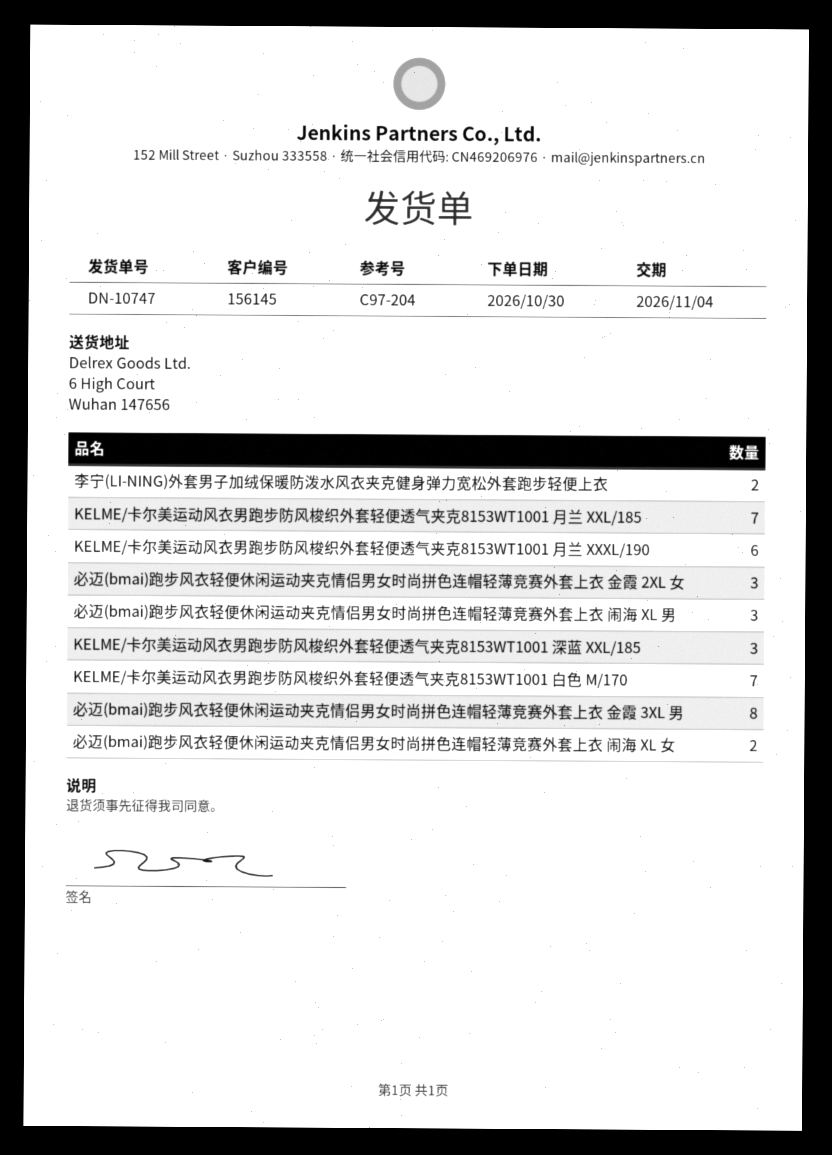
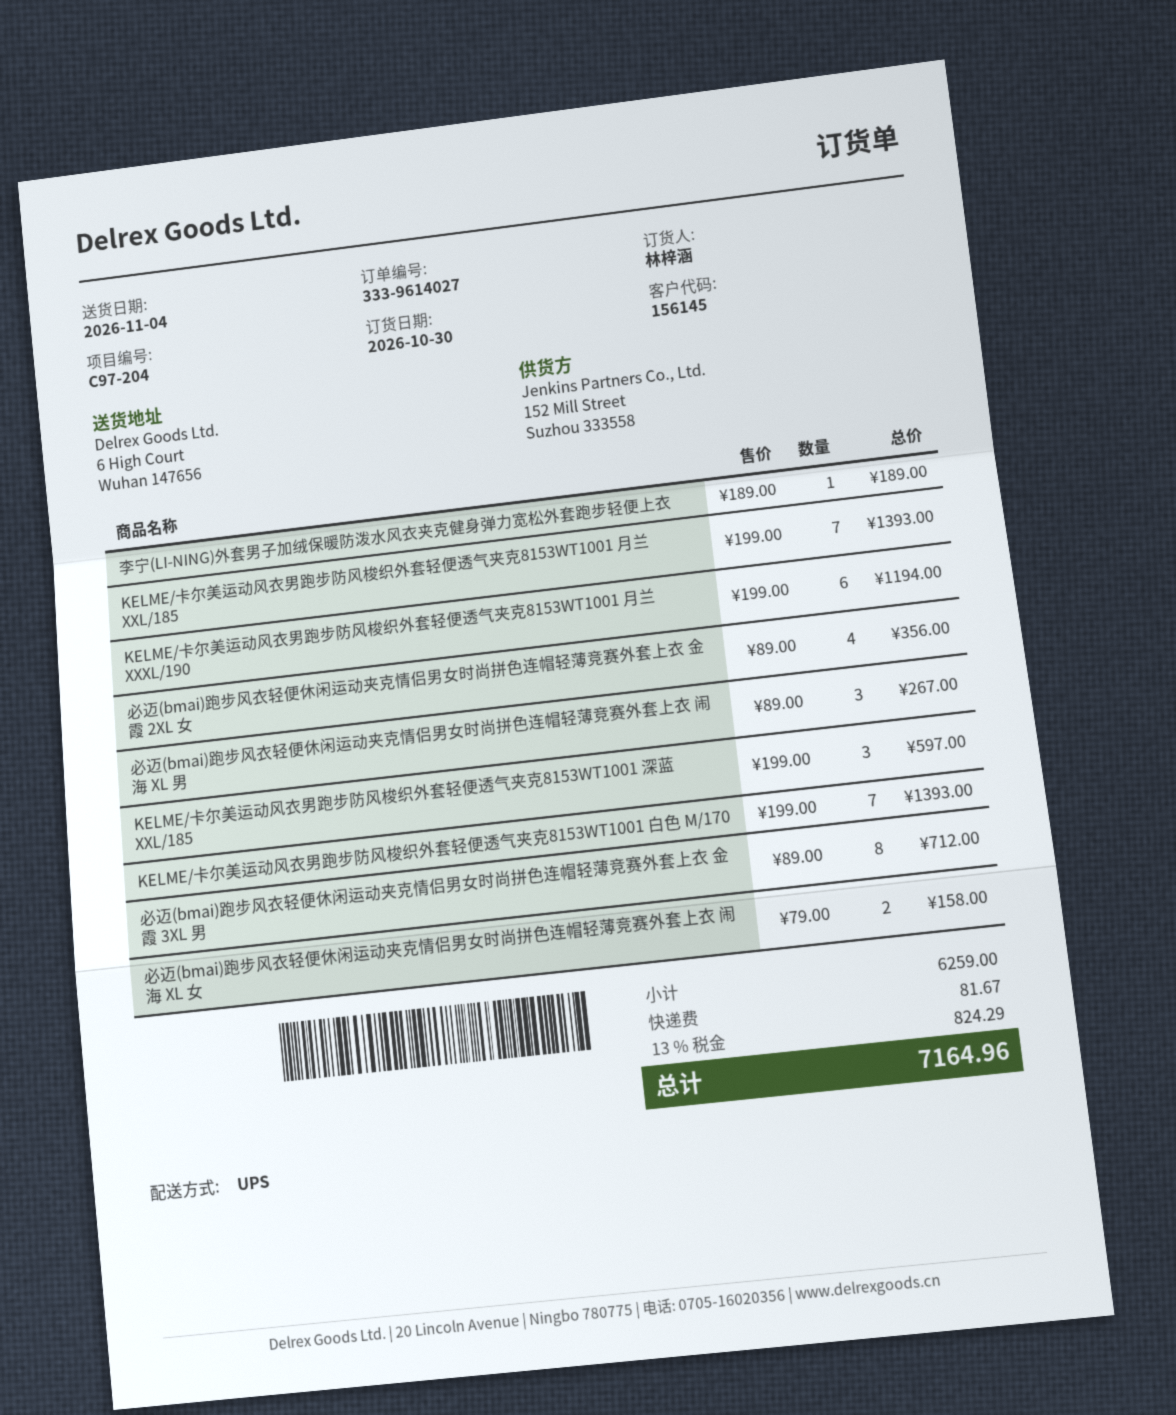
李宁(LI-NING)外套男子加绒保暖防泼水风衣夹克健身弹力宽松外套跑步轻便上衣: 2 -> 1
必迈(bmai)跑步风衣轻便休闲运动夹克情侣男女时尚拼色连帽轻薄竞赛外套上衣 金霞 2XL 女: 3 -> 4

